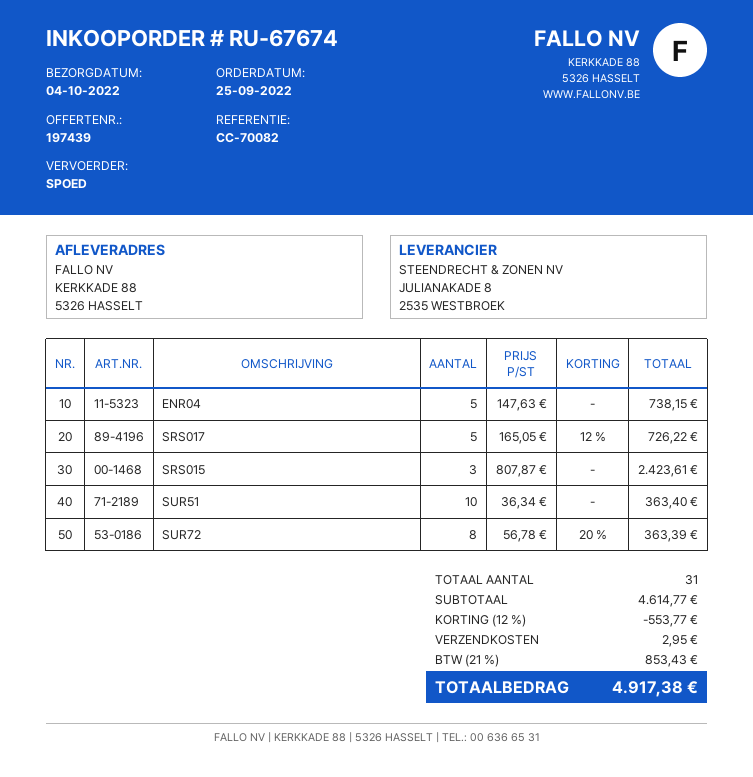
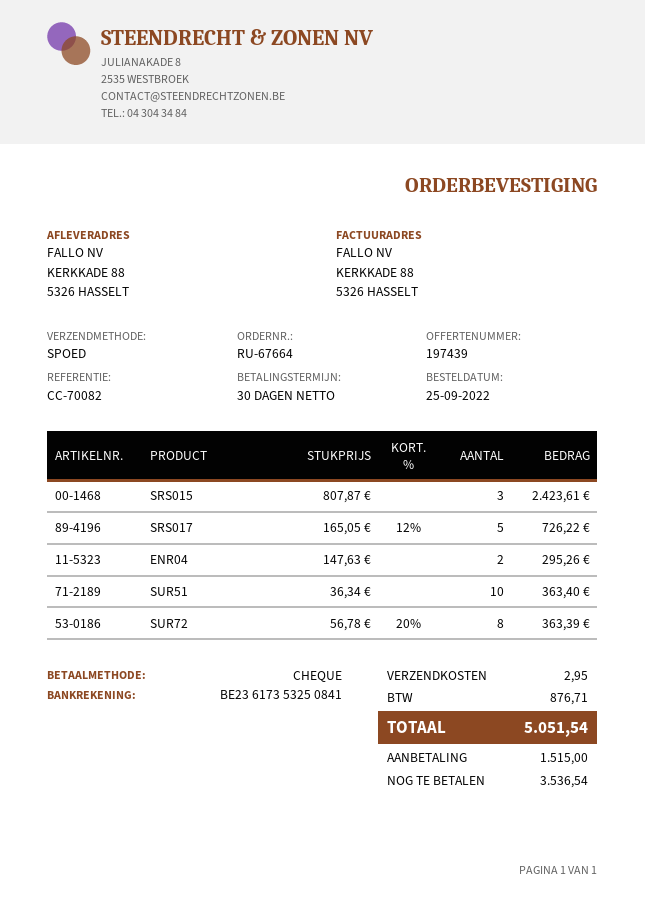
order number: RU-67674 -> RU-67664
ENR04: 5 x 147.63 = 738.15 -> 2 x 147.63 = 295.26
discount: 12% = 553.77 -> none
tax: 853.43 -> 876.71
total: 4917.38 -> 5051.54

